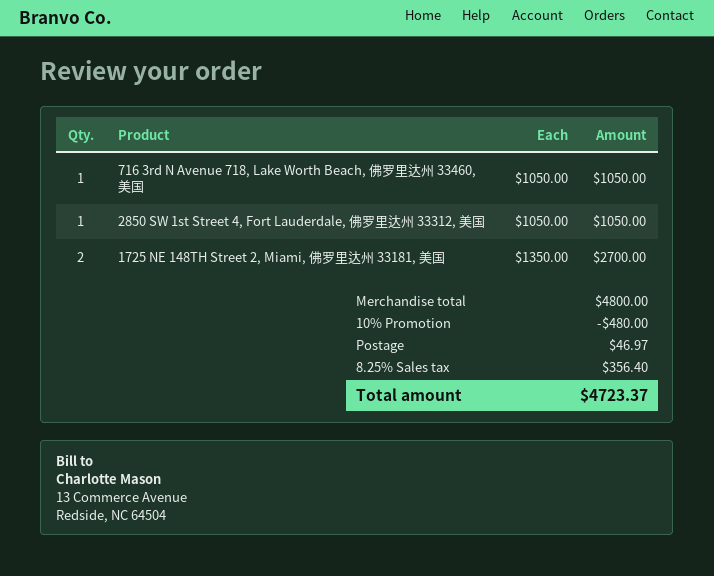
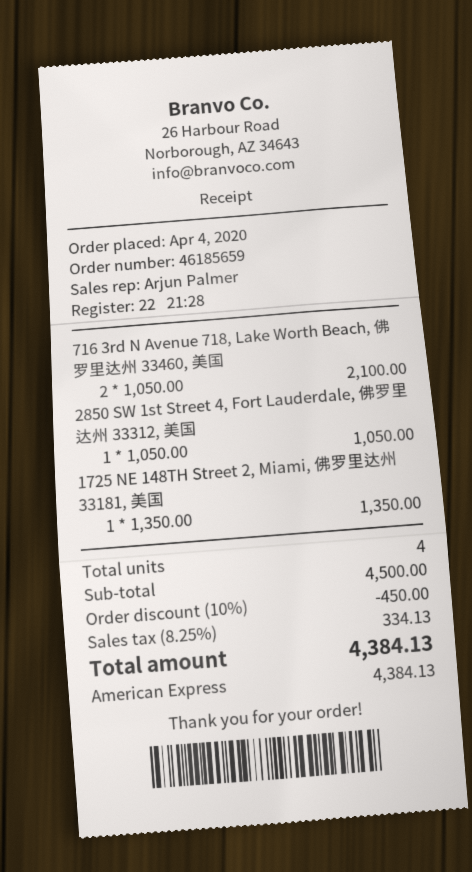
716 3rd N Avenue 718, Lake Worth Beach, 佛罗里达州 33460, 美国: 1 x 1050.00 = 1050.00 -> 2 x 1050.00 = 2100.00
1725 NE 148TH Street 2, Miami, 佛罗里达州 33181, 美国: 2 x 1350.00 = 2700.00 -> 1 x 1350.00 = 1350.00
subtotal: 4800.00 -> 4500.00
discount: 10% = 480.00 -> 10% = 450.00
shipping: 46.97 -> none
tax: 8.25% = 356.40 -> 8.25% = 334.13
total: 4723.37 -> 4384.13

